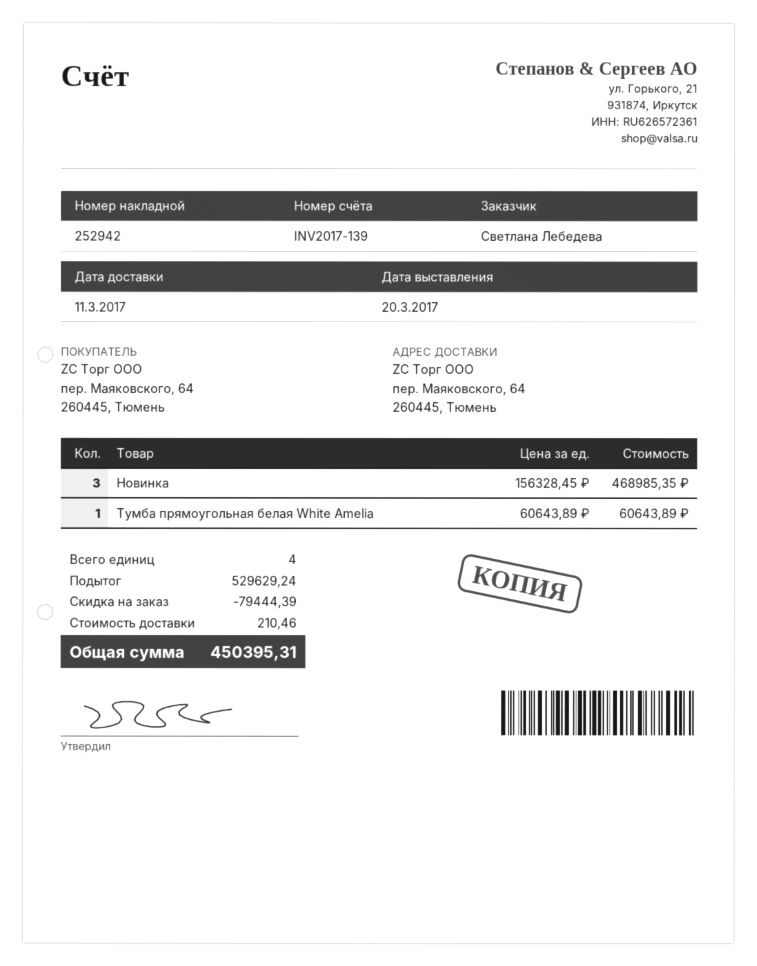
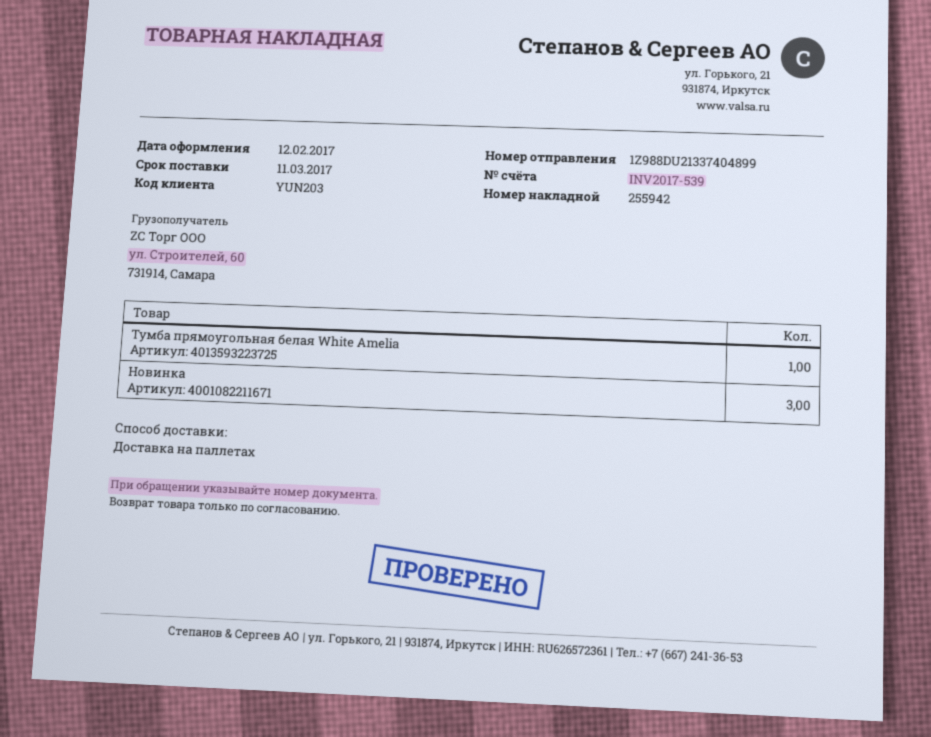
delivery note number: 252942 -> 255942
invoice number: INV2017-139 -> INV2017-539
ship to: пер. Маяковского, 64, 260445, Тюмень -> ул. Строителей, 60, 731914, Самара

